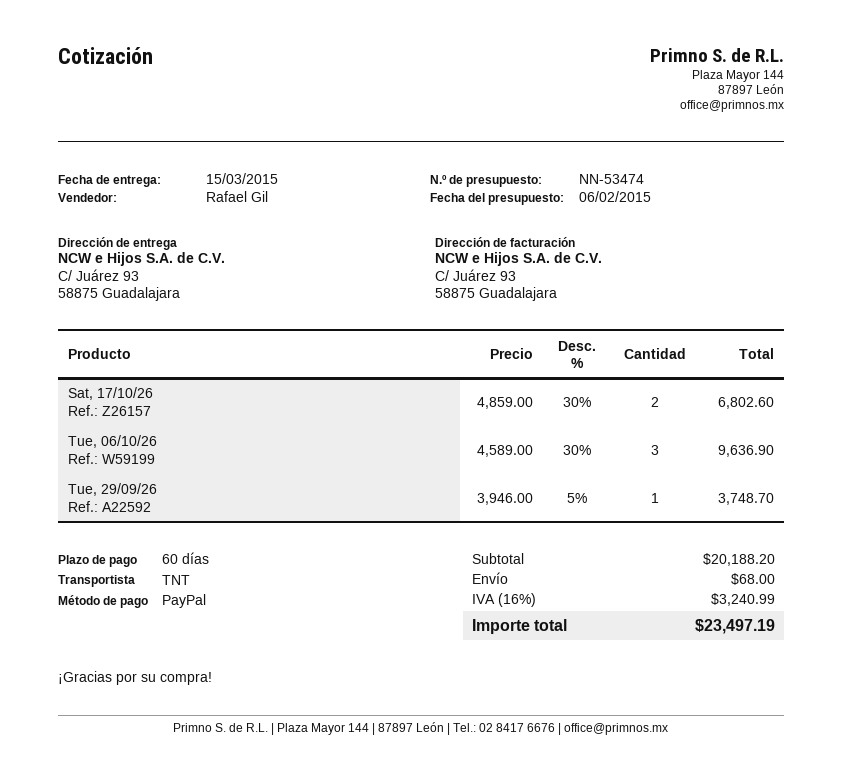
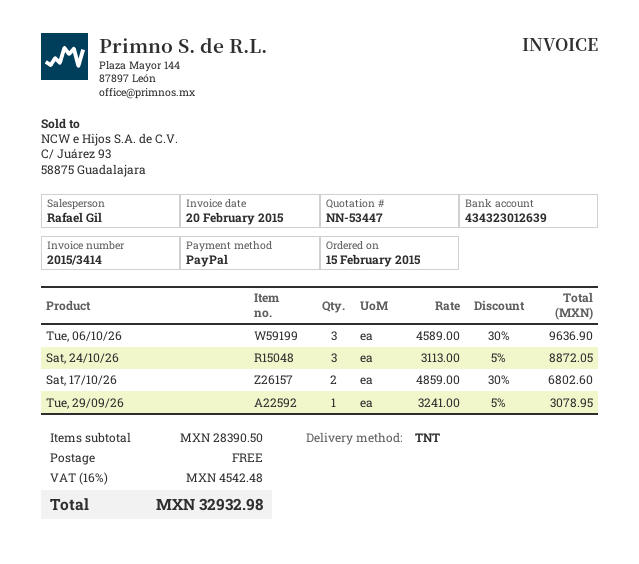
quote number: NN-53474 -> NN-53447
Tue, 29/09/26: 1 x 3946.00 - 5% = 3748.70 -> 1 x 3241.00 - 5% = 3078.95
Sat, 24/10/26: none -> 3 x 3113.00 - 5% = 8872.05
subtotal: 20188.20 -> 28390.50
shipping: 68.00 -> 0.00
tax: 16% = 3240.99 -> 16% = 4542.48
total: 23497.19 -> 32932.98

